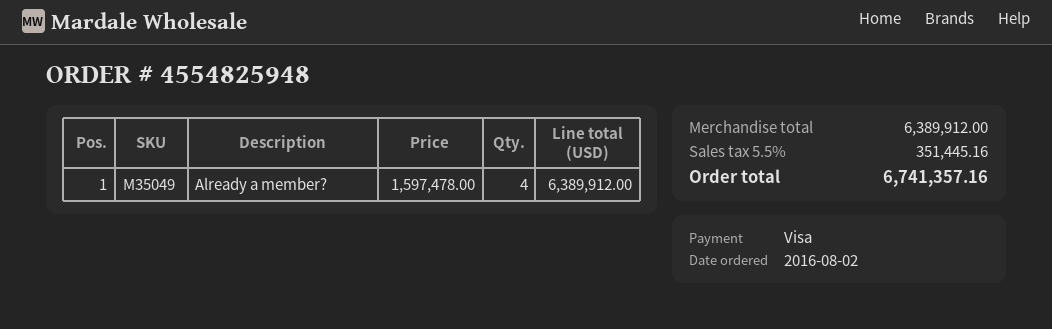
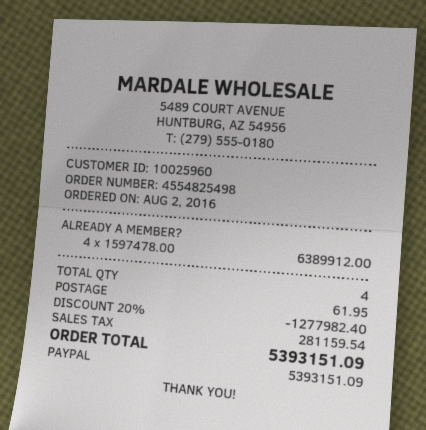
order number: 4554825948 -> 4554825498
payment method: Visa -> PayPal
discount: none -> 20% = 1277982.40
shipping: none -> 61.95
tax: 351445.16 -> 281159.54
total: 6741357.16 -> 5393151.09

